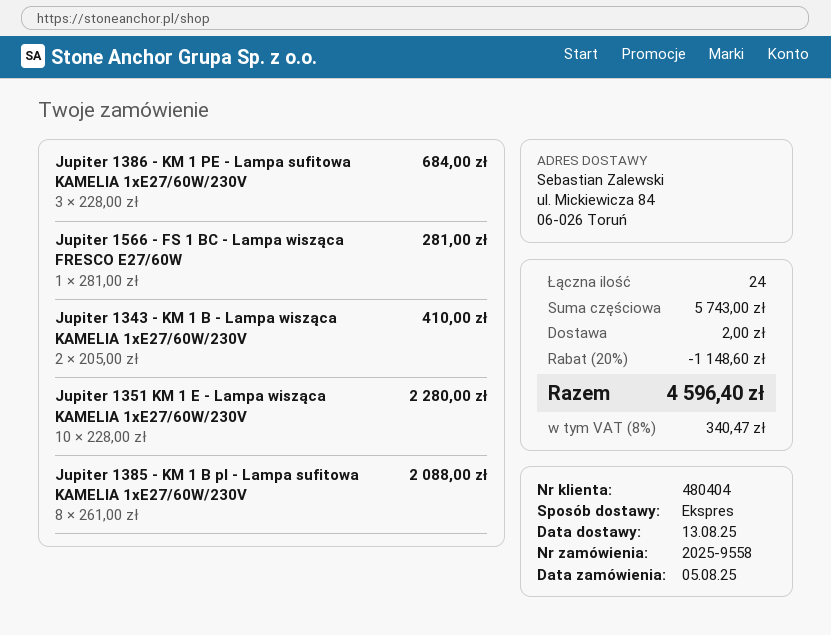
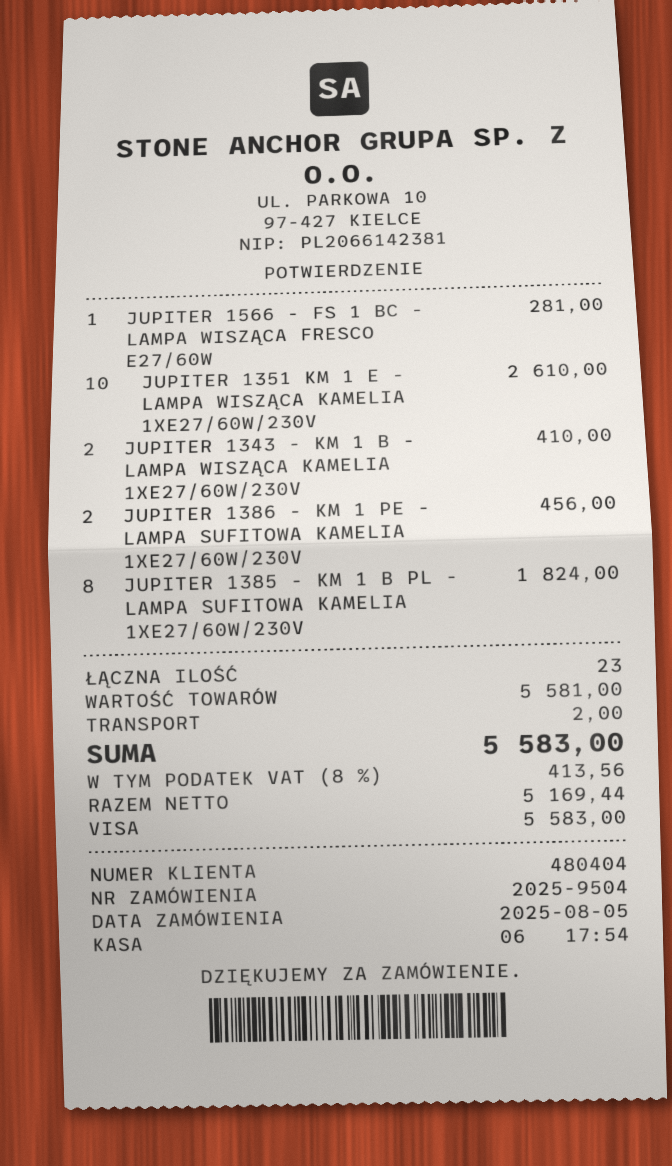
order number: 2025-9558 -> 2025-9504
Jupiter 1386 - KM 1 PE - Lampa sufitowa KAMELIA 1xE27/60W/230V: 3 for 684.00 -> 2 for 456.00
Jupiter 1351 KM 1 E - Lampa wisząca KAMELIA 1xE27/60W/230V: 10 for 2280.00 -> 10 for 2610.00
Jupiter 1385 - KM 1 B pl - Lampa sufitowa KAMELIA 1xE27/60W/230V: 8 for 2088.00 -> 8 for 1824.00
total quantity: 24 -> 23
subtotal: 5743.00 -> 5581.00
discount: 20% = 1148.60 -> none
tax: 8% = 340.47 -> 8% = 413.56
total: 4596.40 -> 5583.00

